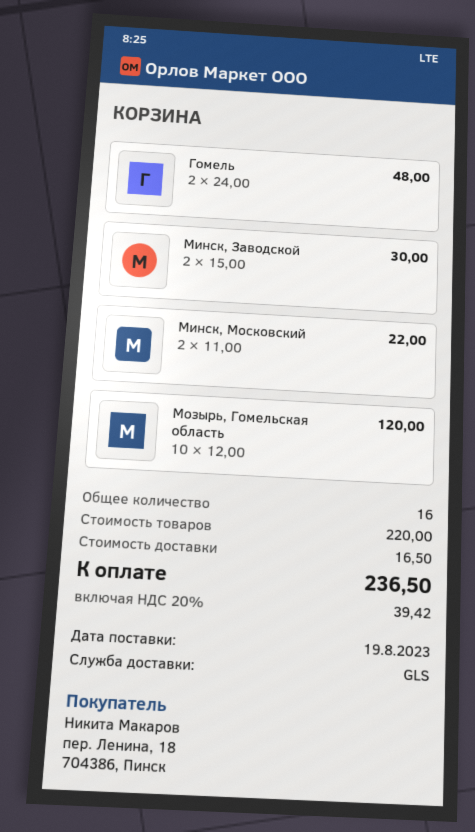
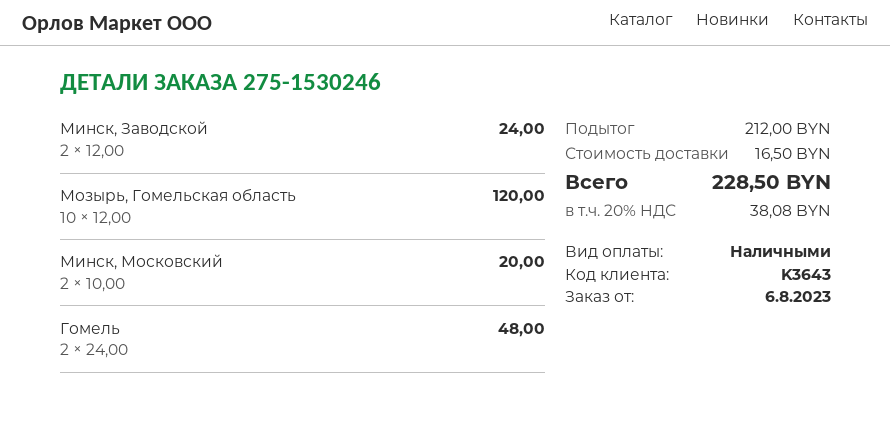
Минск, Заводской: 2 x 15.00 = 30.00 -> 2 x 12.00 = 24.00
Минск, Московский: 2 x 11.00 = 22.00 -> 2 x 10.00 = 20.00
subtotal: 220.00 -> 212.00
tax: 20% = 39.42 -> 20% = 38.08
total: 236.50 -> 228.50

